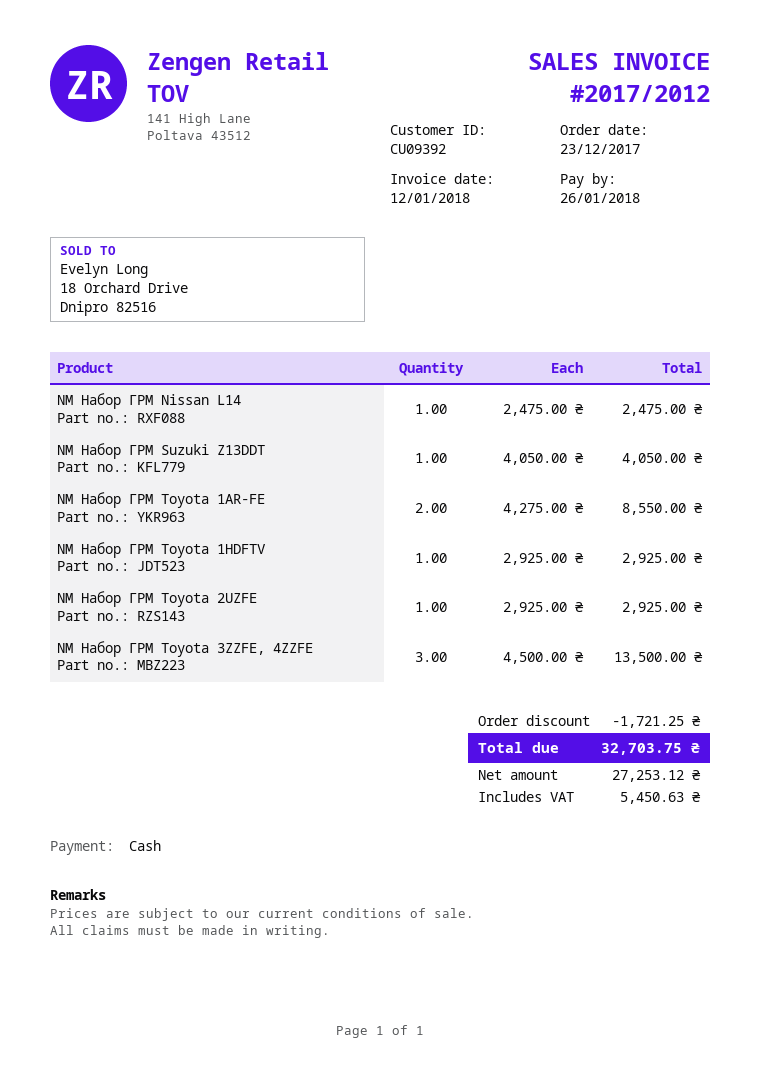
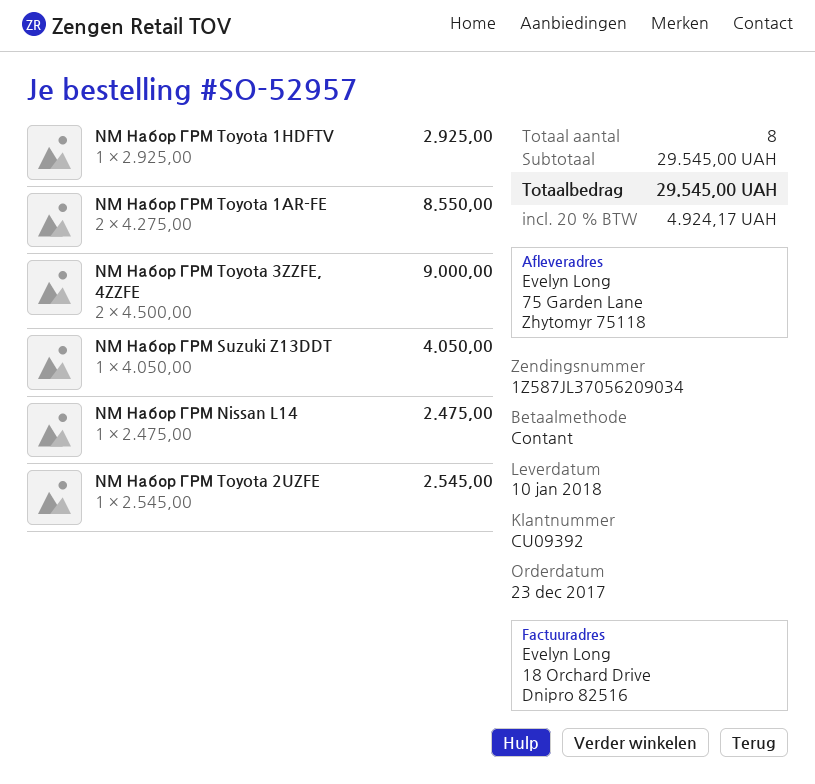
NM Набор ГРМ Toyota 2UZFE: 1 x 2925.00 = 2925.00 -> 1 x 2545.00 = 2545.00
NM Набор ГРМ Toyota 3ZZFE, 4ZZFE: 3 x 4500.00 = 13500.00 -> 2 x 4500.00 = 9000.00
discount: 1721.25 -> none
tax: 5450.63 -> 4924.17
total: 32703.75 -> 29545.00

